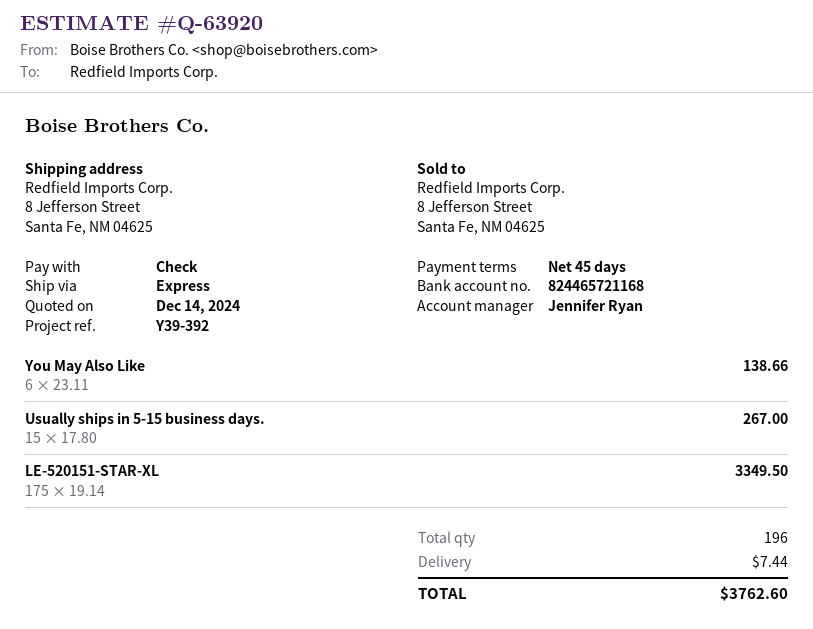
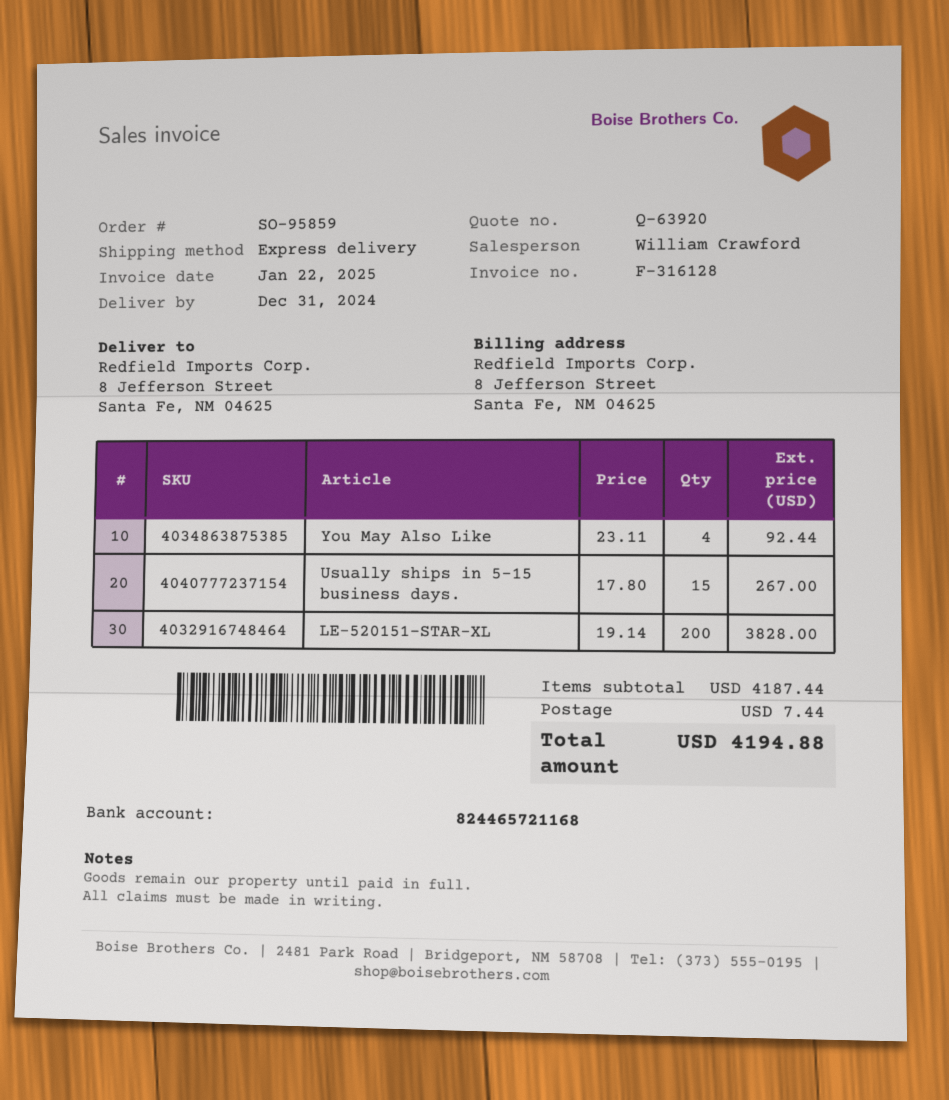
sales rep: Jennifer Ryan -> William Crawford
You May Also Like: 6 x 23.11 = 138.66 -> 4 x 23.11 = 92.44
LE-520151-STAR-XL: 175 x 19.14 = 3349.50 -> 200 x 19.14 = 3828.00
total: 3762.60 -> 4194.88

